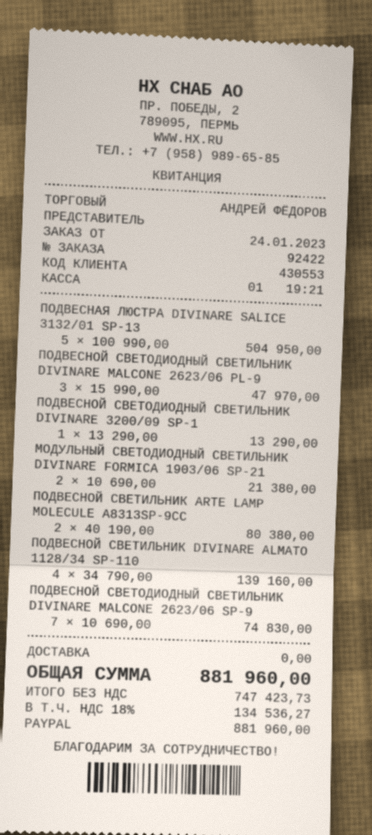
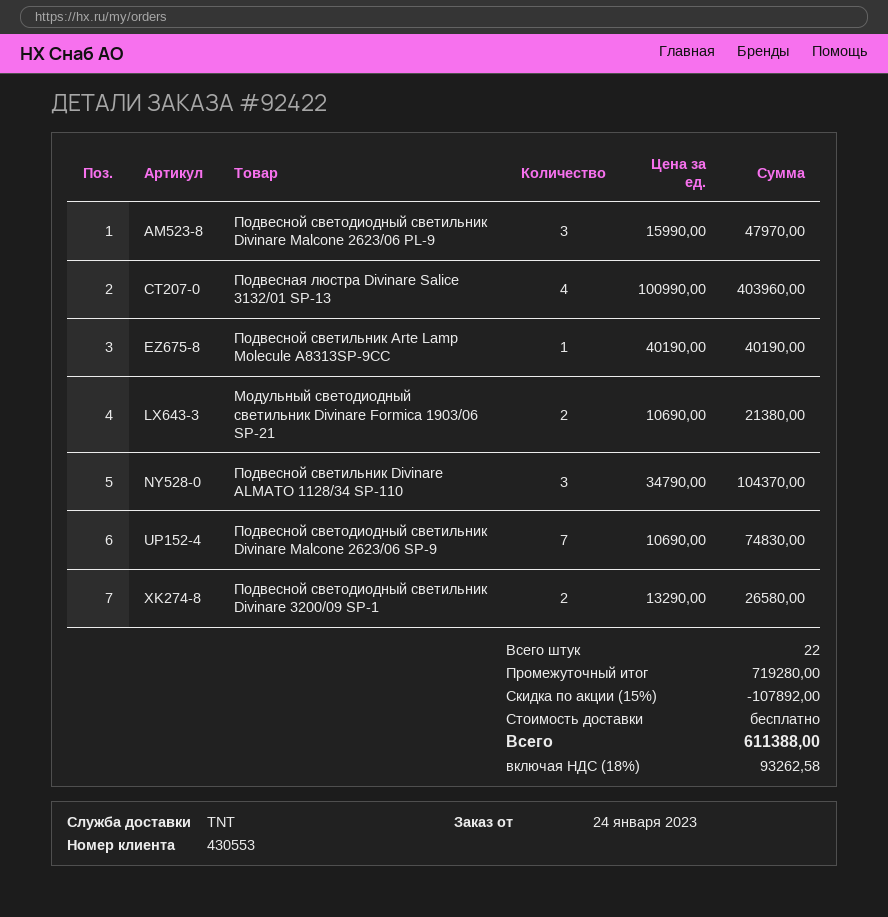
ПОДВЕСНАЯ ЛЮСТРА DIVINARE SALICE 3132/01 SP-13: 5 x 100990.00 = 504950.00 -> 4 x 100990.00 = 403960.00
ПОДВЕСНОЙ СВЕТОДИОДНЫЙ СВЕТИЛЬНИК DIVINARE 3200/09 SP-1: 1 x 13290.00 = 13290.00 -> 2 x 13290.00 = 26580.00
ПОДВЕСНОЙ СВЕТИЛЬНИК ARTE LAMP MOLECULE A8313SP-9CC: 2 x 40190.00 = 80380.00 -> 1 x 40190.00 = 40190.00
ПОДВЕСНОЙ СВЕТИЛЬНИК DIVINARE ALMATO 1128/34 SP-110: 4 x 34790.00 = 139160.00 -> 3 x 34790.00 = 104370.00
discount: none -> 15% = 107892.00
tax: 18% = 134536.27 -> 18% = 93262.58
total: 881960.00 -> 611388.00

